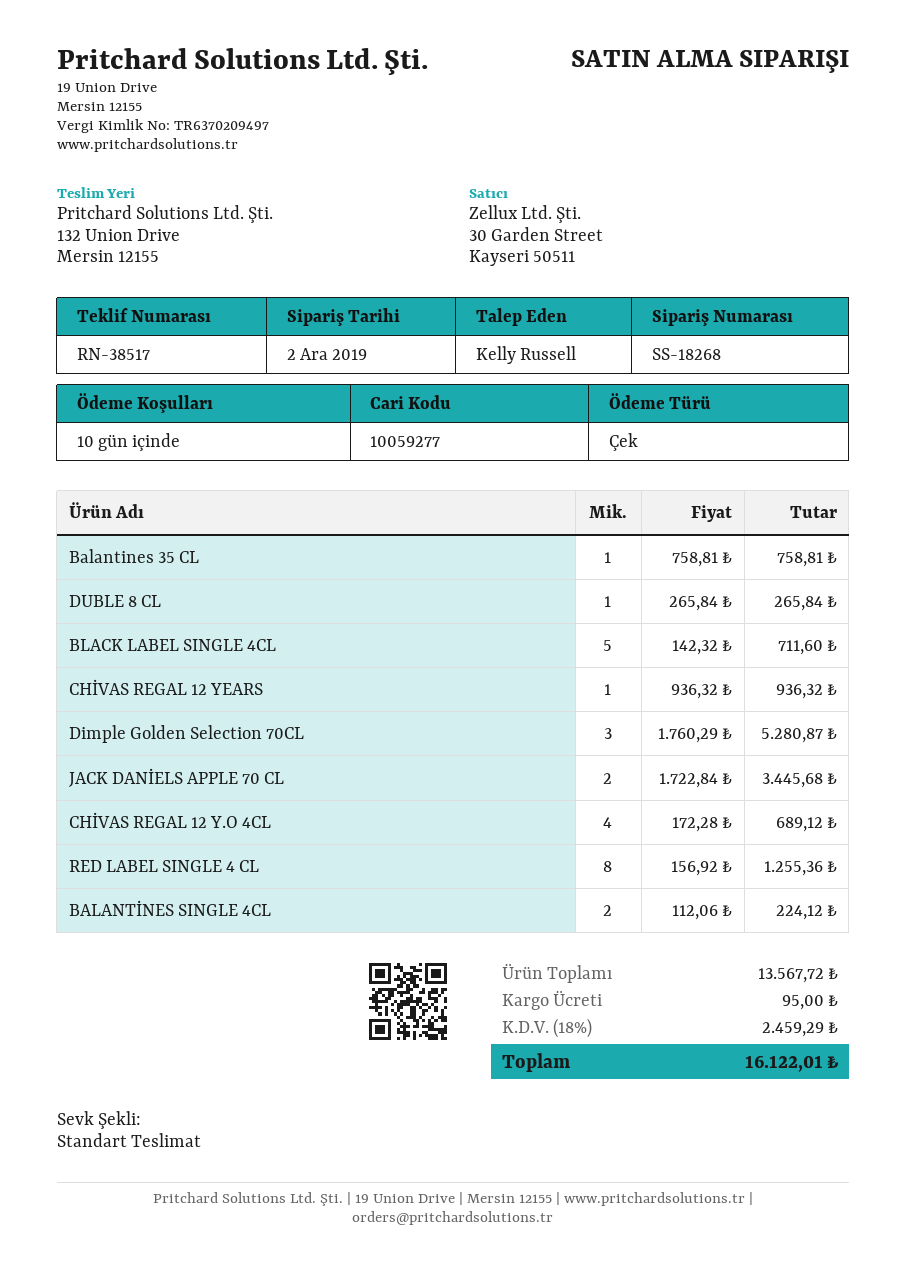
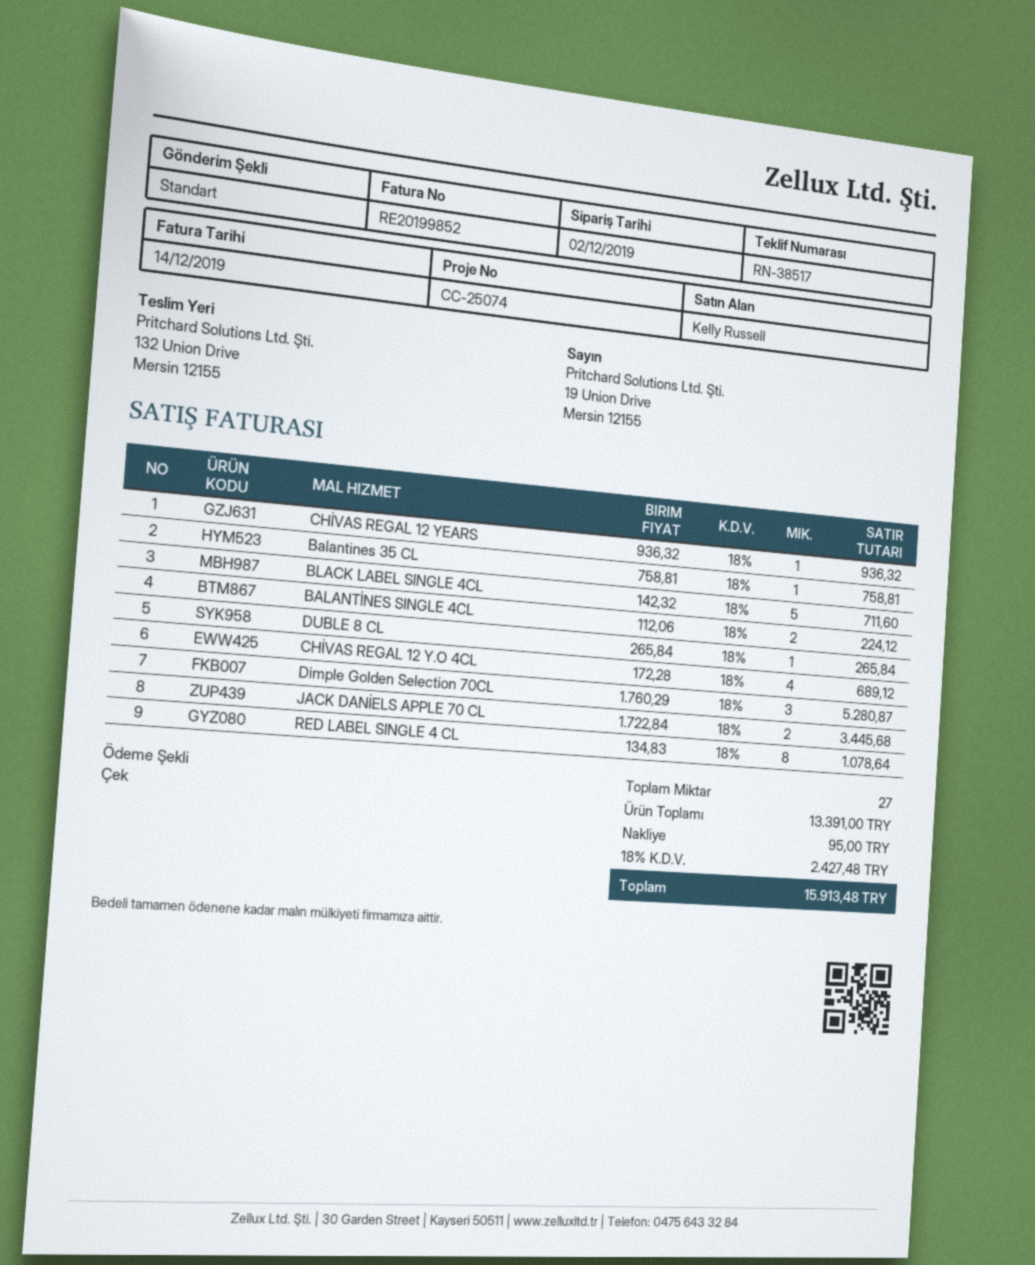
RED LABEL SINGLE 4 CL: 8 x 156.92 = 1255.36 -> 8 x 134.83 = 1078.64
subtotal: 13567.72 -> 13391.00
tax: 18% = 2459.29 -> 18% = 2427.48
total: 16122.01 -> 15913.48

